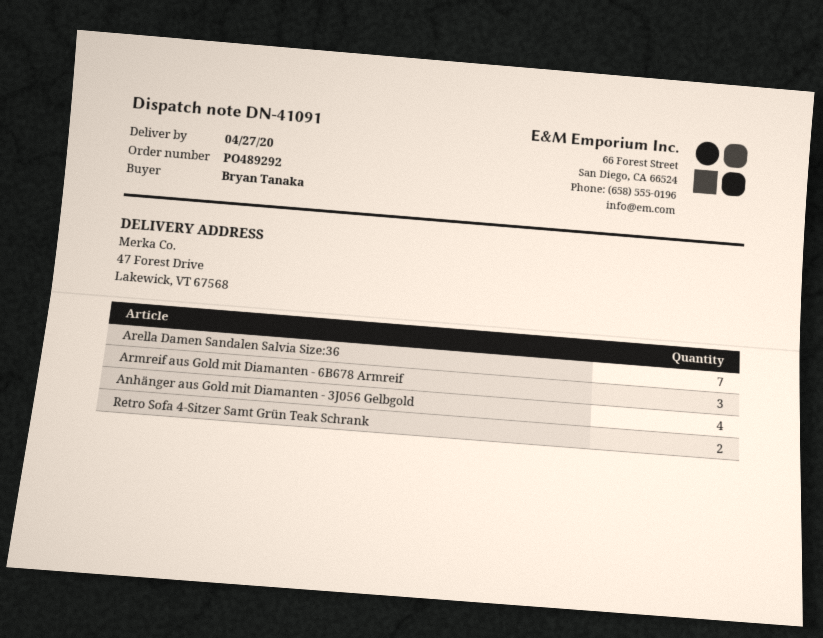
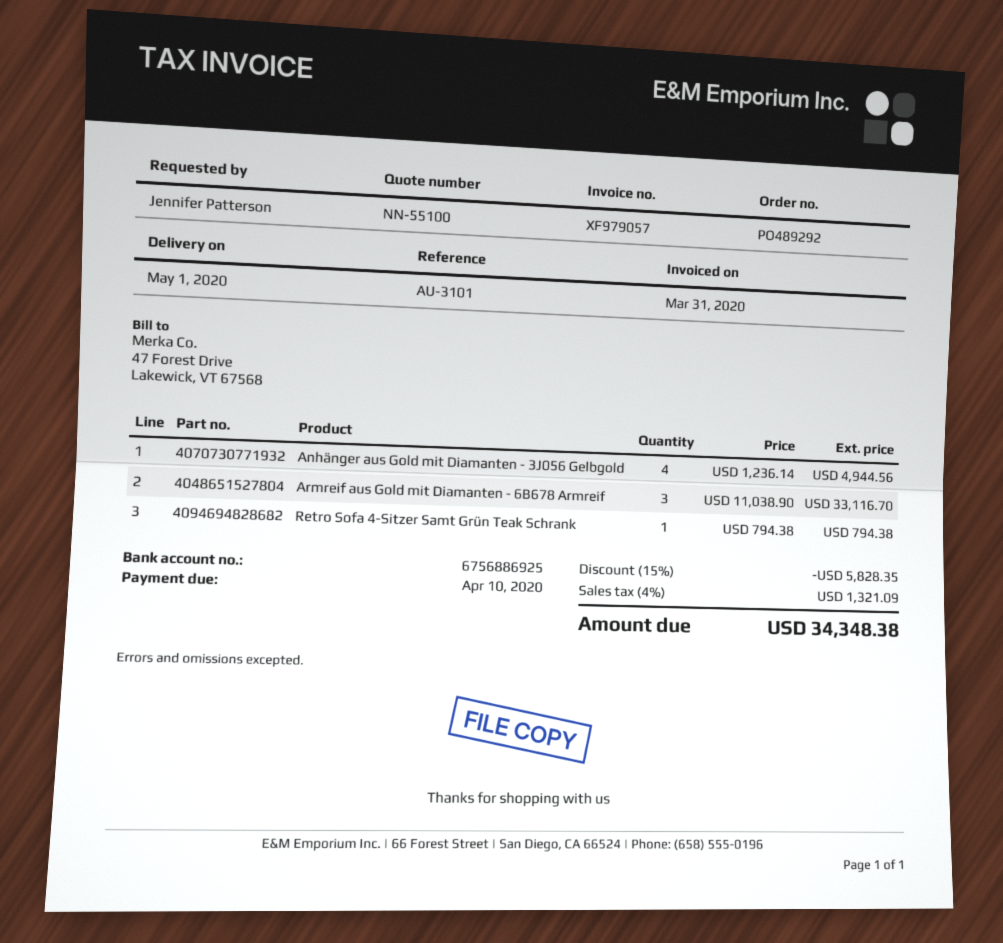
delivery date: 2020-04-27 -> 2020-05-01
ordered by: Bryan Tanaka -> Jennifer Patterson
Arella Damen Sandalen Salvia Size:36: 7 -> none
Retro Sofa 4-Sitzer Samt Grün Teak Schrank: 2 -> 1

